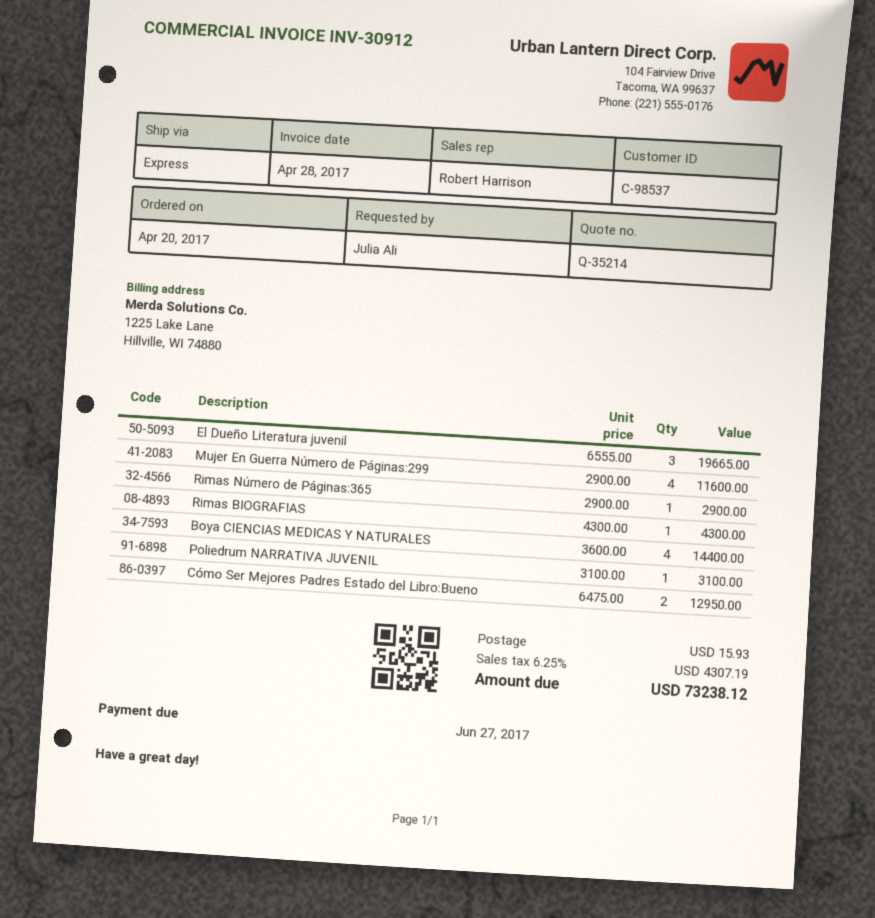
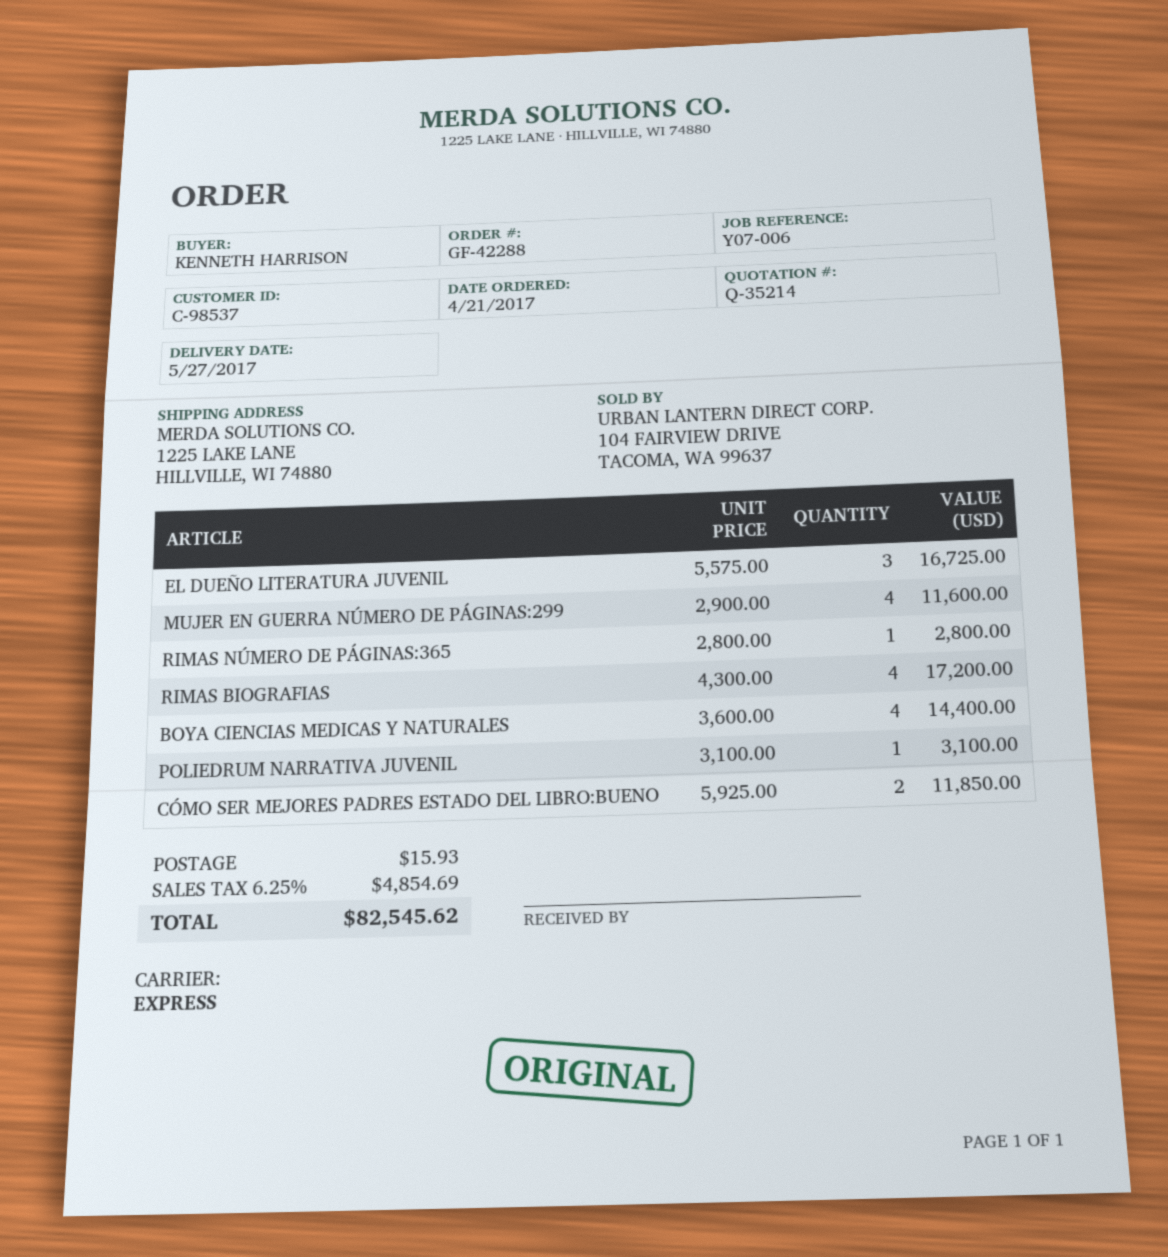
order date: 2017-04-20 -> 2017-04-21
ordered by: Julia Ali -> KENNETH HARRISON
El Dueño Literatura juvenil: 3 x 6555.00 = 19665.00 -> 3 x 5575.00 = 16725.00
Rimas Número de Páginas:365: 1 x 2900.00 = 2900.00 -> 1 x 2800.00 = 2800.00
Rimas BIOGRAFIAS: 1 x 4300.00 = 4300.00 -> 4 x 4300.00 = 17200.00
Cómo Ser Mejores Padres Estado del Libro:Bueno: 2 x 6475.00 = 12950.00 -> 2 x 5925.00 = 11850.00
tax: 6.25% = 4307.19 -> 6.25% = 4854.69
total: 73238.12 -> 82545.62

